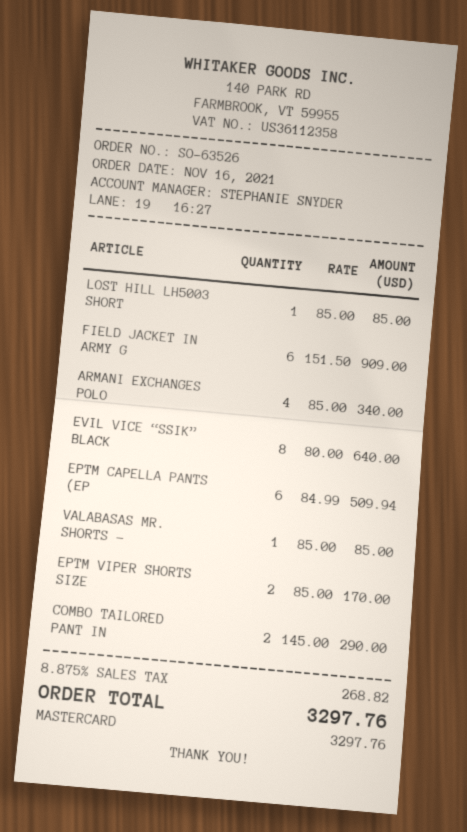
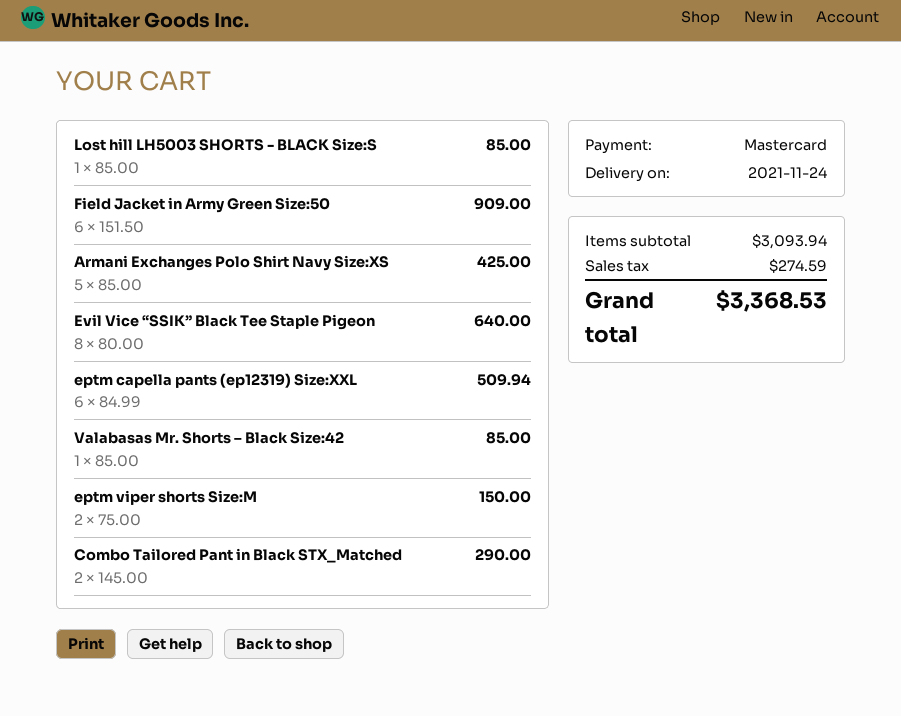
ARMANI EXCHANGES POLO: 4 x 85.00 = 340.00 -> 5 x 85.00 = 425.00
EPTM VIPER SHORTS SIZE: 2 x 85.00 = 170.00 -> 2 x 75.00 = 150.00
tax: 268.82 -> 274.59
total: 3297.76 -> 3368.53

